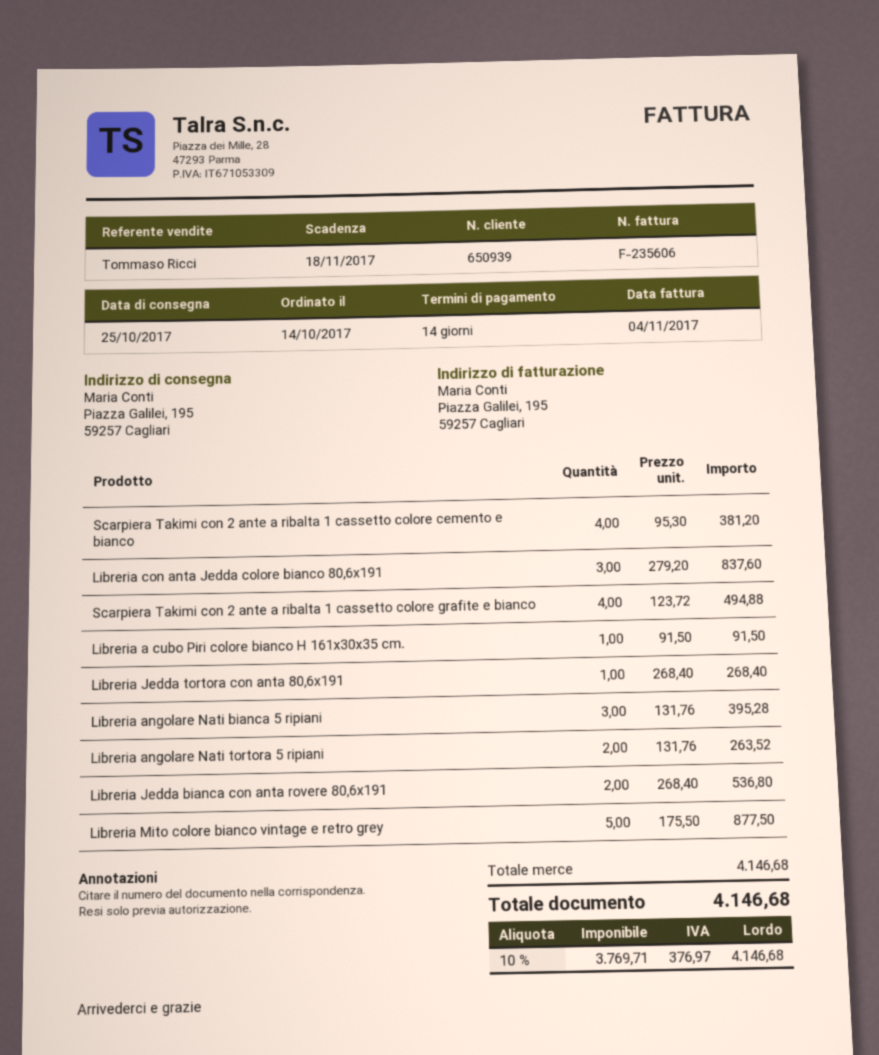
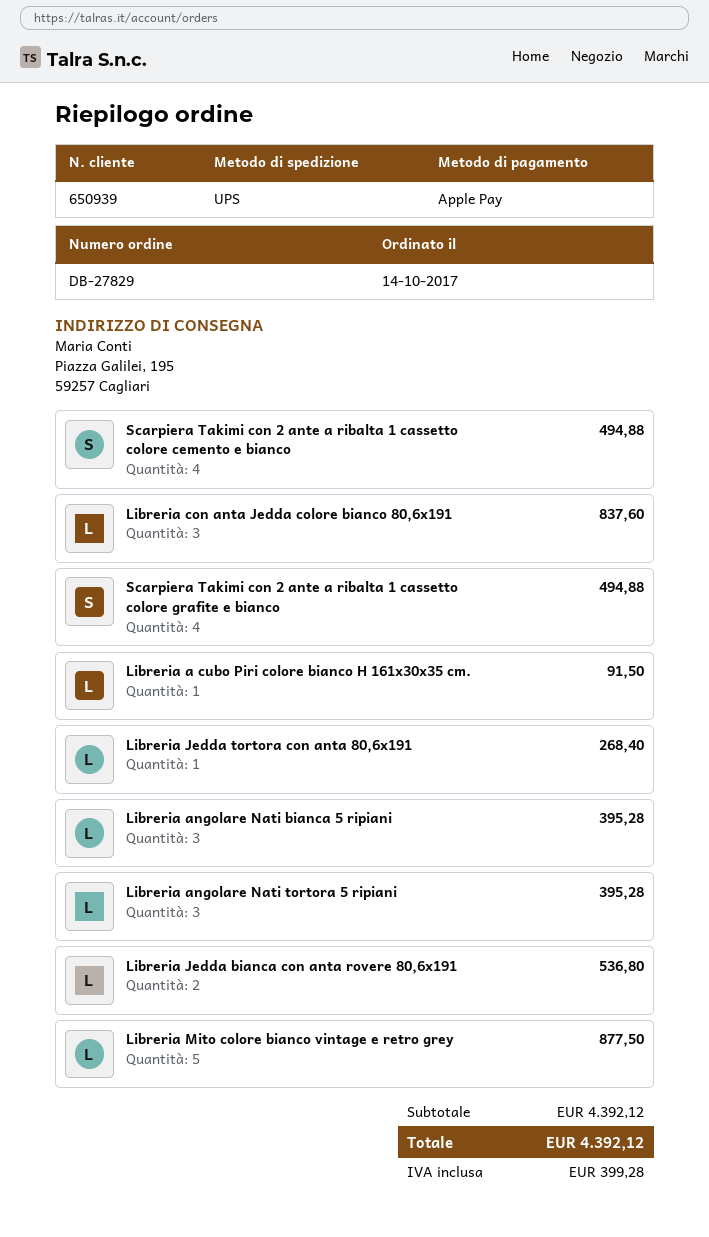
Scarpiera Takimi con 2 ante a ribalta 1 cassetto colore cemento e bianco: 4 for 381.20 -> 4 for 494.88
Libreria angolare Nati tortora 5 ripiani: 2 for 263.52 -> 3 for 395.28
subtotal: 4146.68 -> 4392.12
tax: 376.97 -> 399.28
total: 4146.68 -> 4392.12

